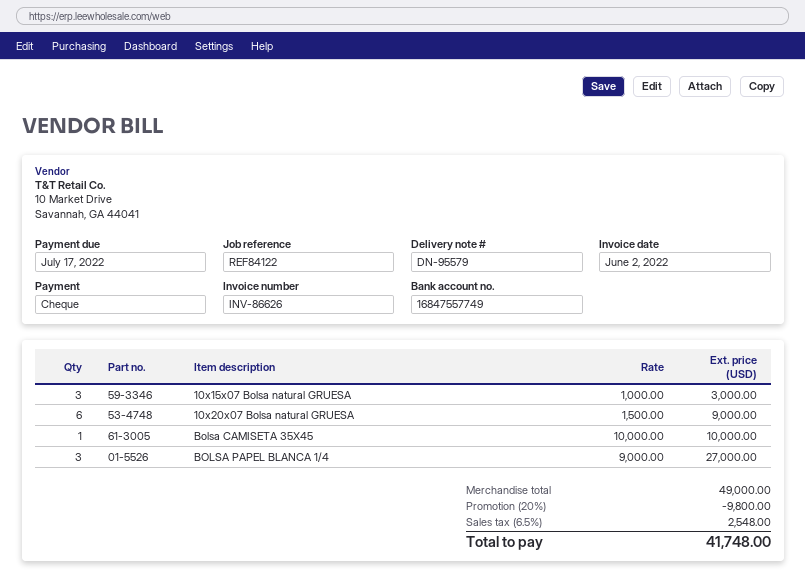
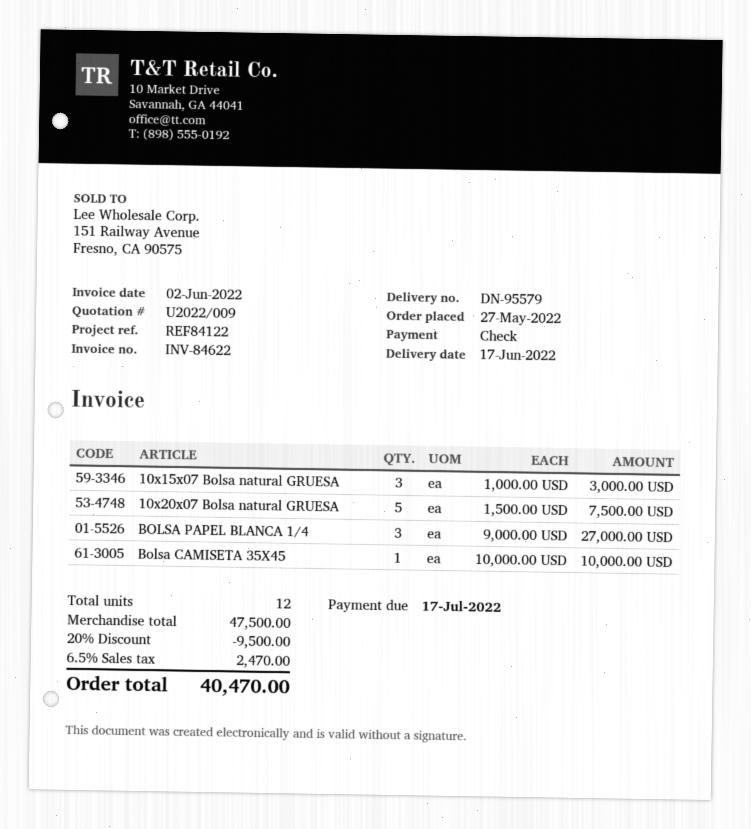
invoice number: INV-86626 -> INV-84622
10x20x07 Bolsa natural GRUESA: 6 x 1500.00 = 9000.00 -> 5 x 1500.00 = 7500.00
subtotal: 49000.00 -> 47500.00
discount: 20% = 9800.00 -> 20% = 9500.00
tax: 6.5% = 2548.00 -> 6.5% = 2470.00
total: 41748.00 -> 40470.00

